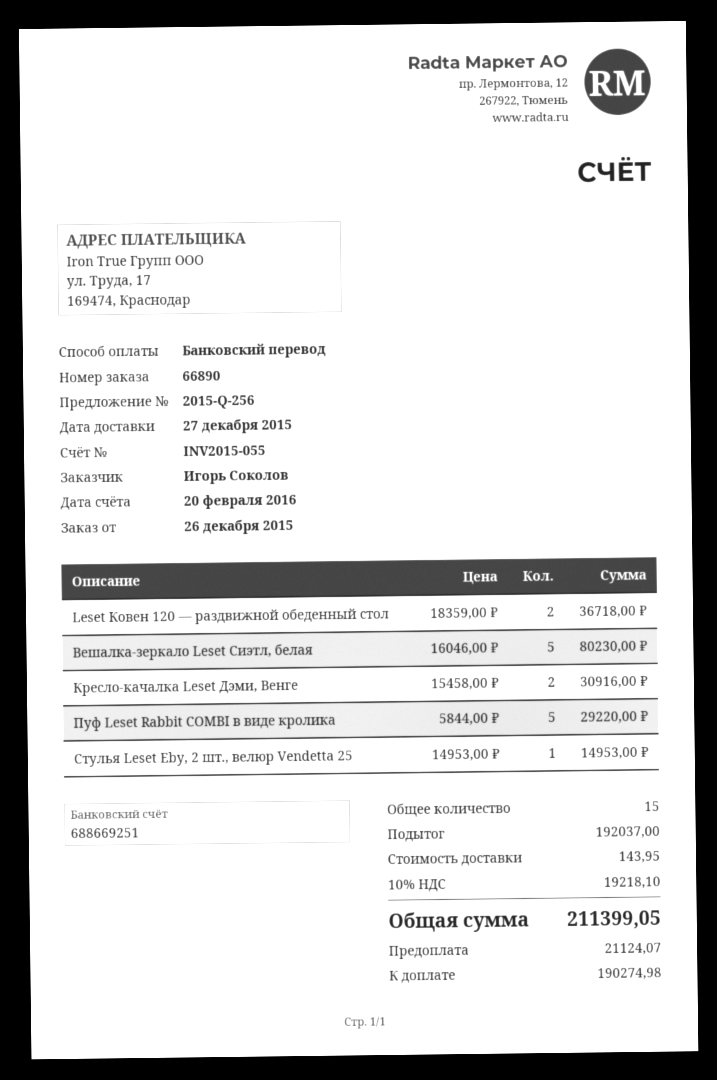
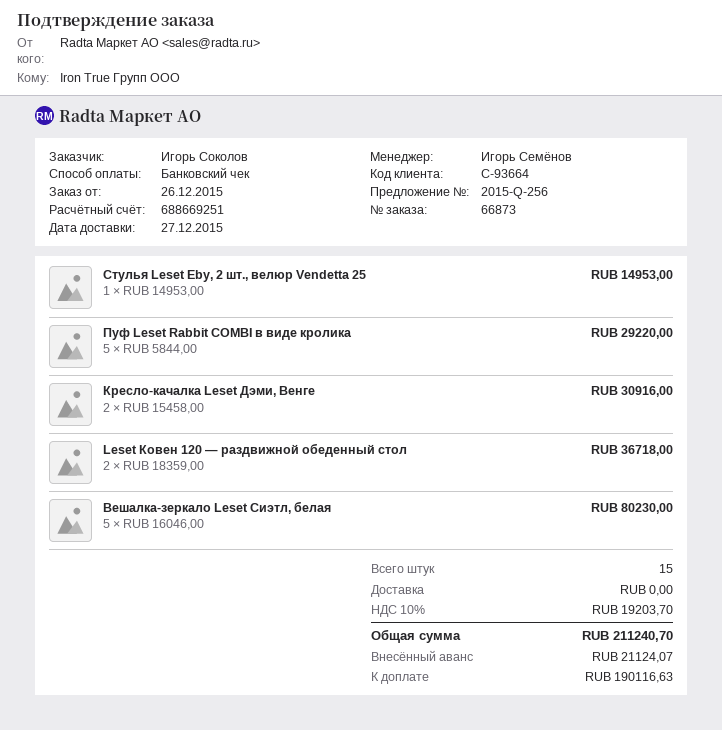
order number: 66890 -> 66873
payment method: bank transfer -> cheque
shipping: 143.95 -> 0.00
tax: 10% = 19218.10 -> 10% = 19203.70
total: 211399.05 -> 211240.70
balance: 190274.98 -> 190116.63

